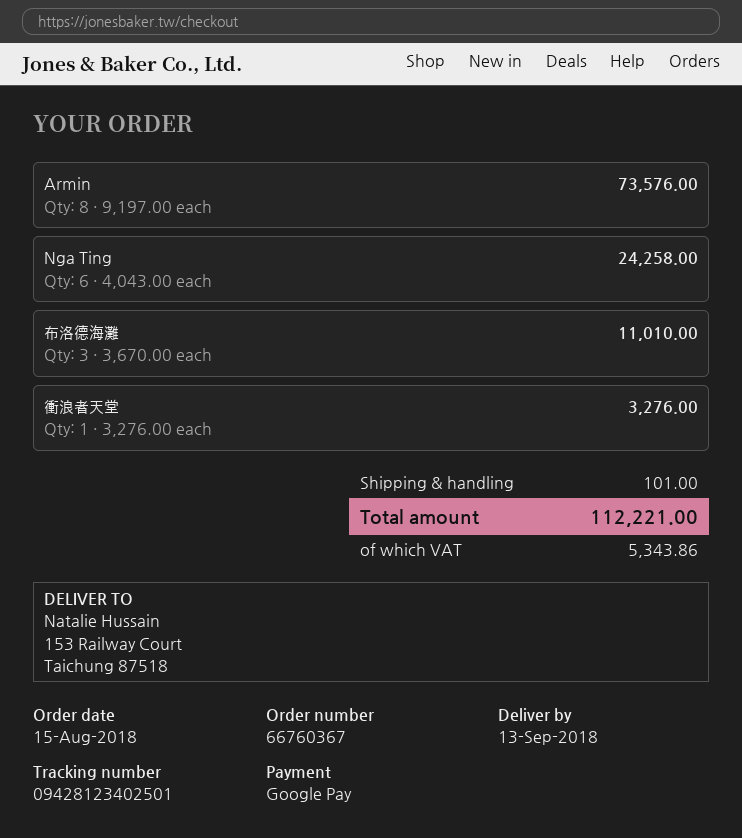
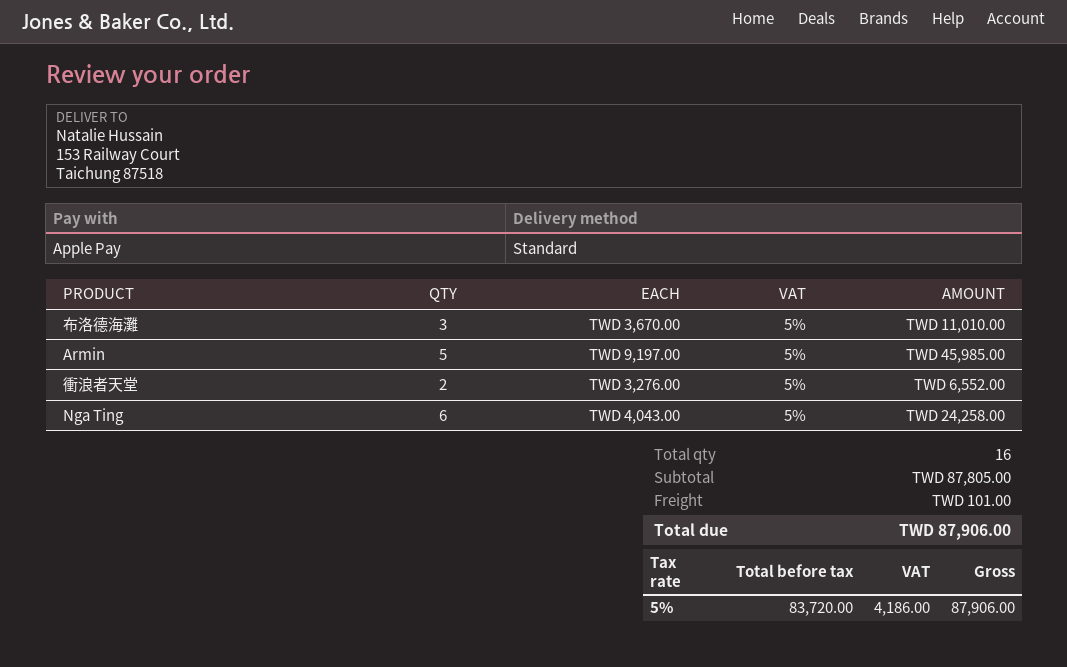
payment method: Google Pay -> Apple Pay
Armin: 8 x 9197.00 = 73576.00 -> 5 x 9197.00 = 45985.00
衝浪者天堂: 1 x 3276.00 = 3276.00 -> 2 x 3276.00 = 6552.00
tax: 5343.86 -> 4186.00
total: 112221.00 -> 87906.00

